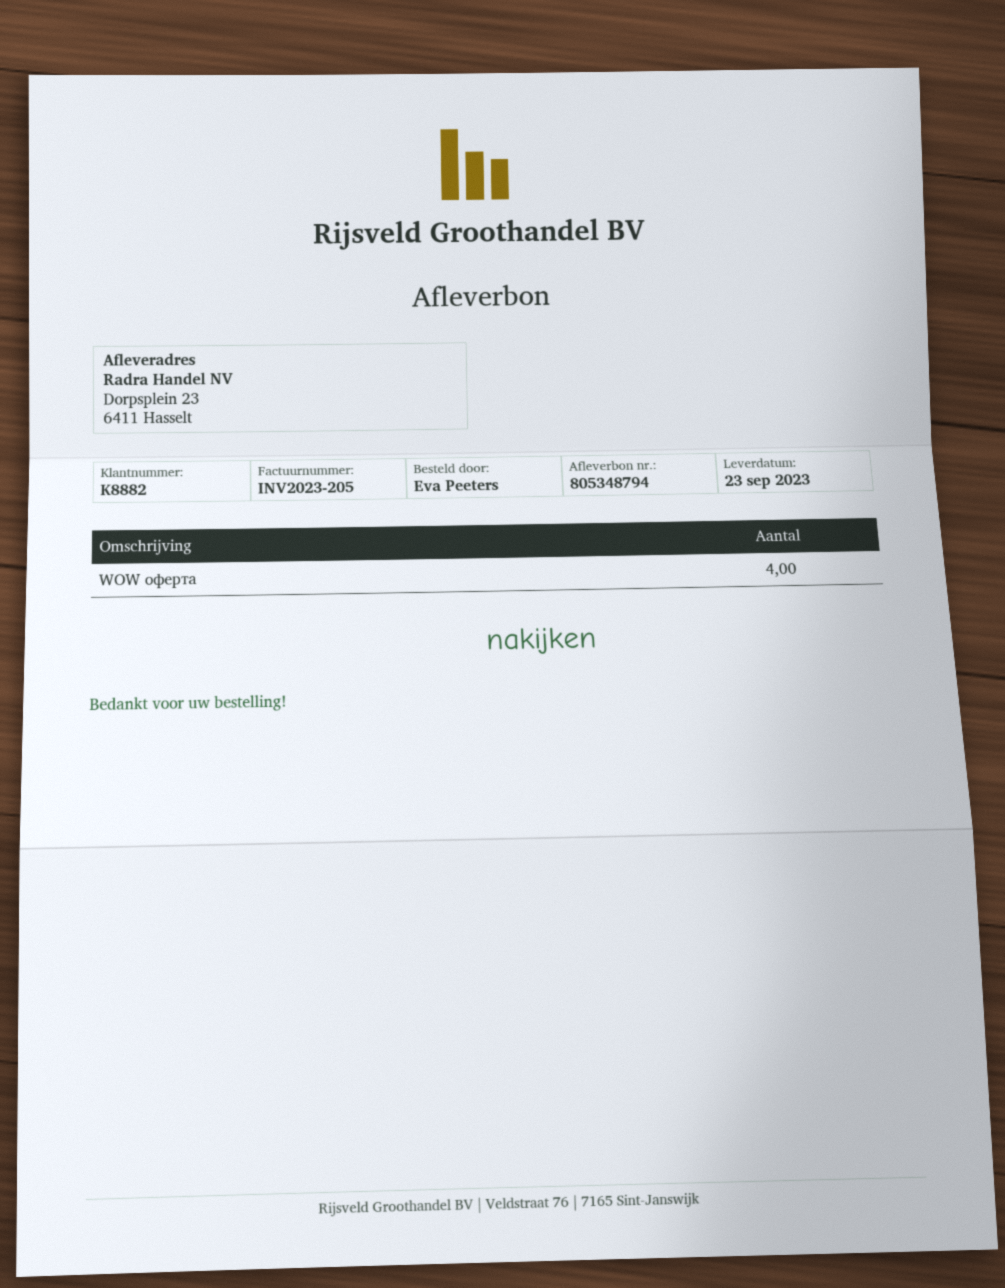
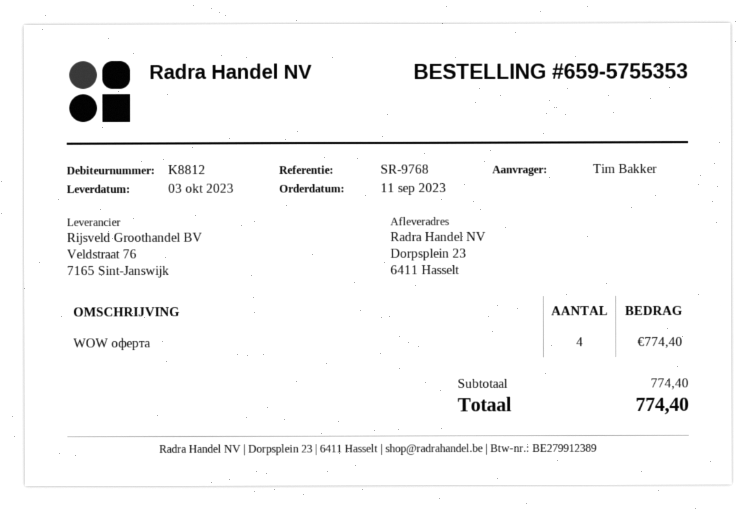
delivery date: 2023-09-23 -> 2023-10-03
customer number: K8882 -> K8812
ordered by: Eva Peeters -> Tim Bakker

